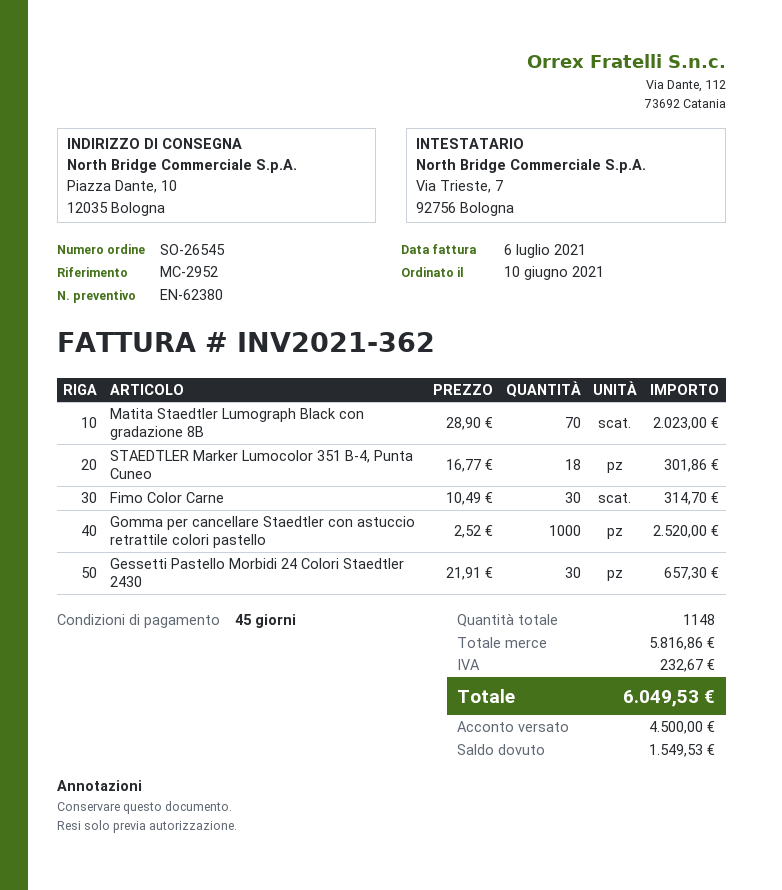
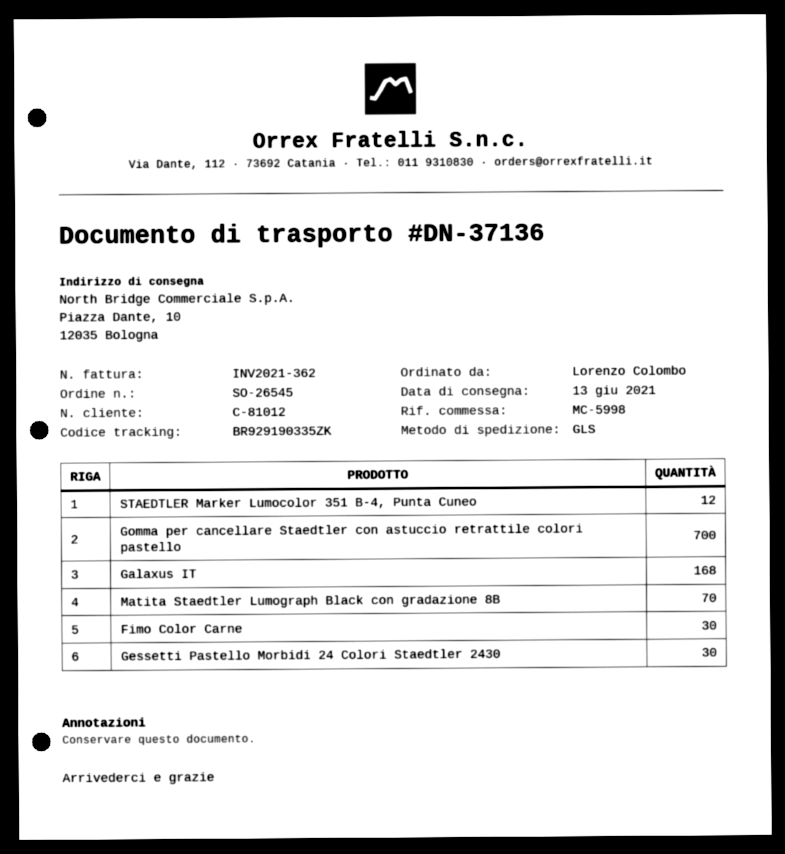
reference: MC-2952 -> MC-5998
STAEDTLER Marker Lumocolor 351 B-4, Punta Cuneo: 18 -> 12
Gomma per cancellare Staedtler con astuccio retrattile colori pastello: 1000 -> 700
Galaxus IT: none -> 168

